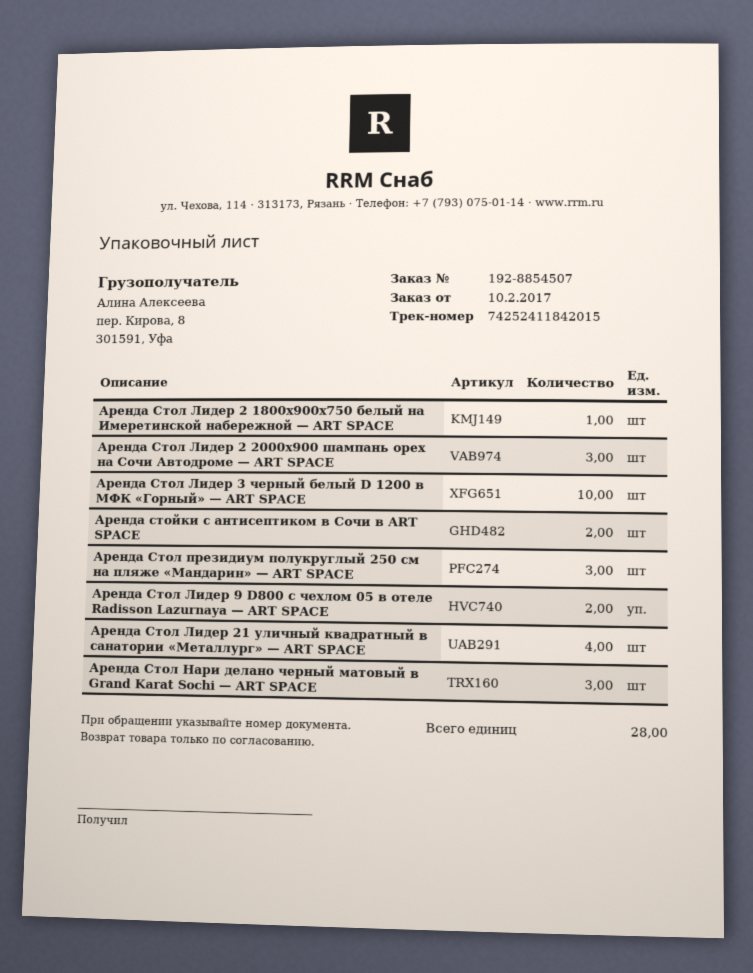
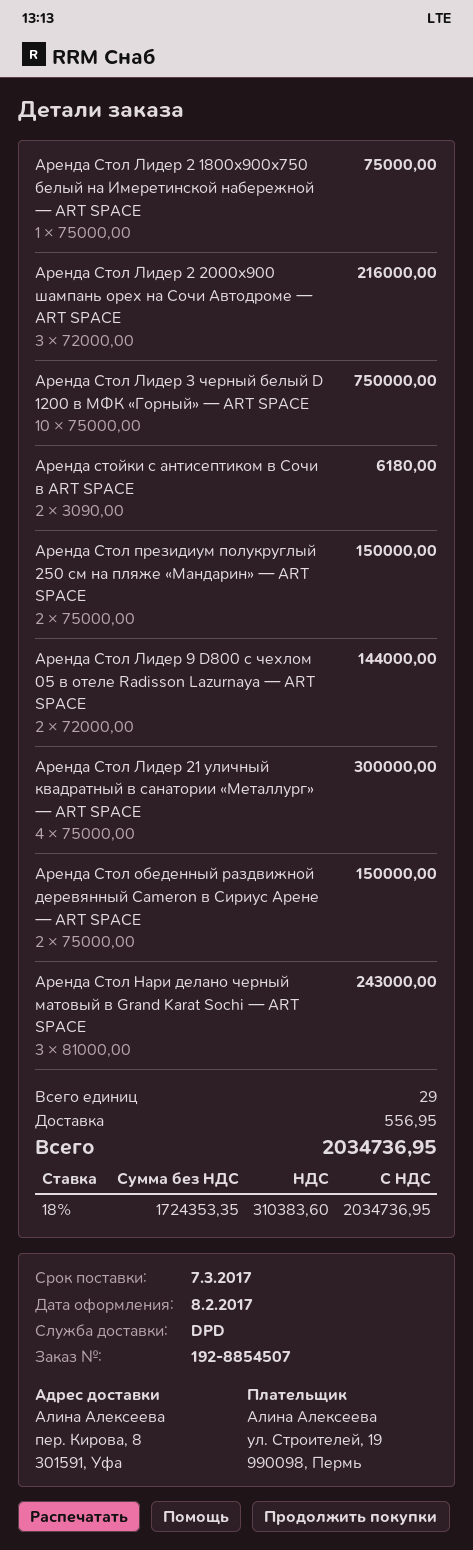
order date: 2017-02-10 -> 2017-02-08
Аренда Стол президиум полукруглый 250 см на пляже «Мандарин» — ART SPACE: 3 -> 2
Аренда Стол обеденный раздвижной деревянный Cameron в Сириус Арене — ART SPACE: none -> 2
total quantity: 28 -> 29

